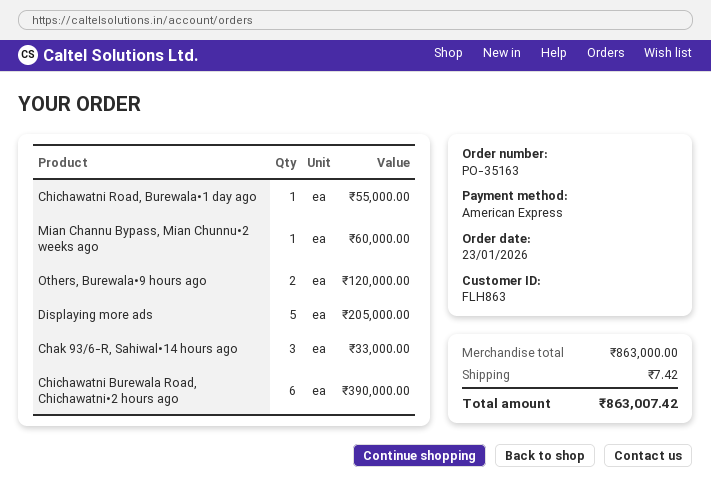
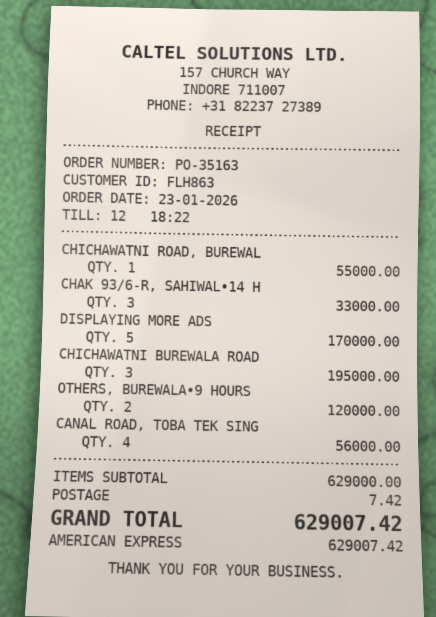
Mian Channu Bypass, Mian Chunnu•2 weeks ago: 1 for 60000.00 -> none
Displaying more ads: 5 for 205000.00 -> 5 for 170000.00
Chichawatni Burewala Road, Chichawatni•2 hours ago: 6 for 390000.00 -> 3 for 195000.00
CANAL ROAD, TOBA TEK SING: none -> 4 for 56000.00
subtotal: 863000.00 -> 629000.00
total: 863007.42 -> 629007.42

